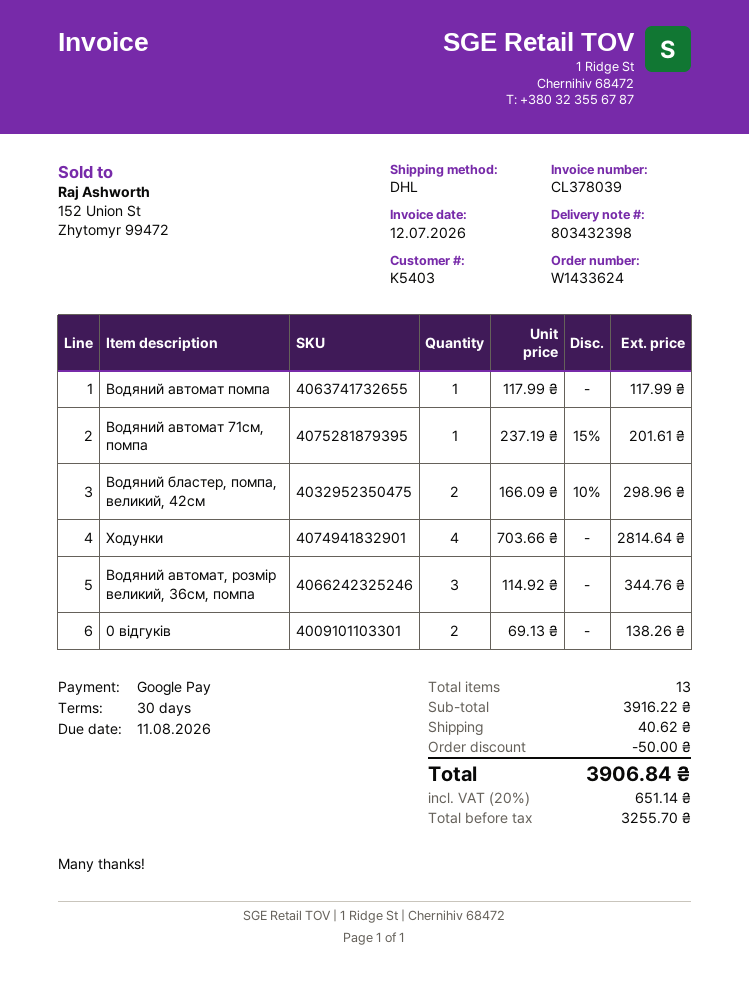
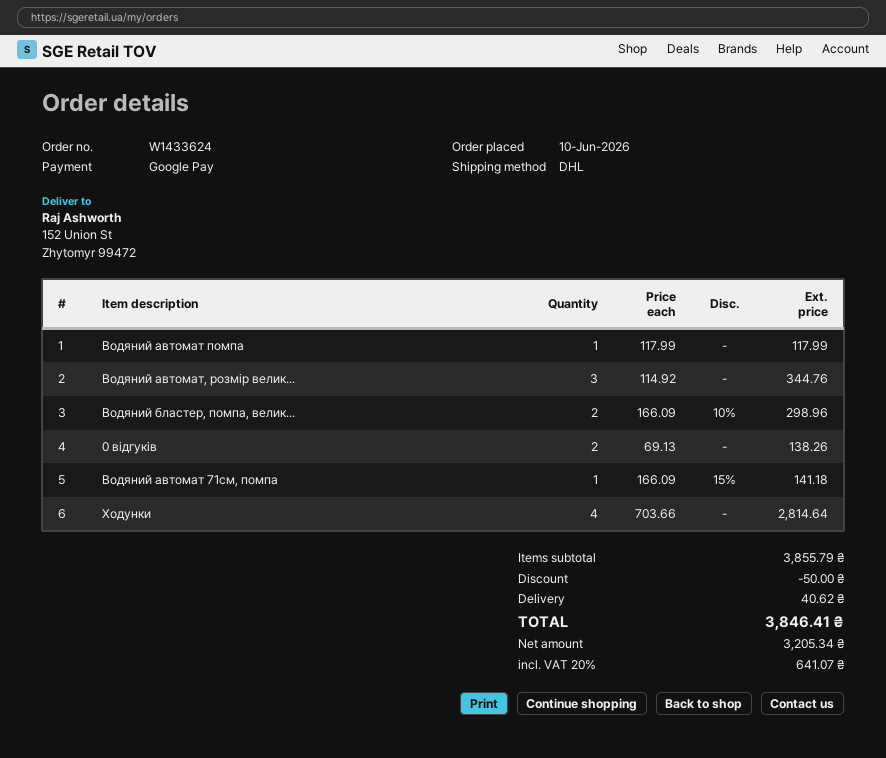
Водяний автомат 71см, помпа: 1 x 237.19 - 15% = 201.61 -> 1 x 166.09 - 15% = 141.18
subtotal: 3916.22 -> 3855.79
net: 3255.70 -> 3205.34
tax: 20% = 651.14 -> 20% = 641.07
total: 3906.84 -> 3846.41

